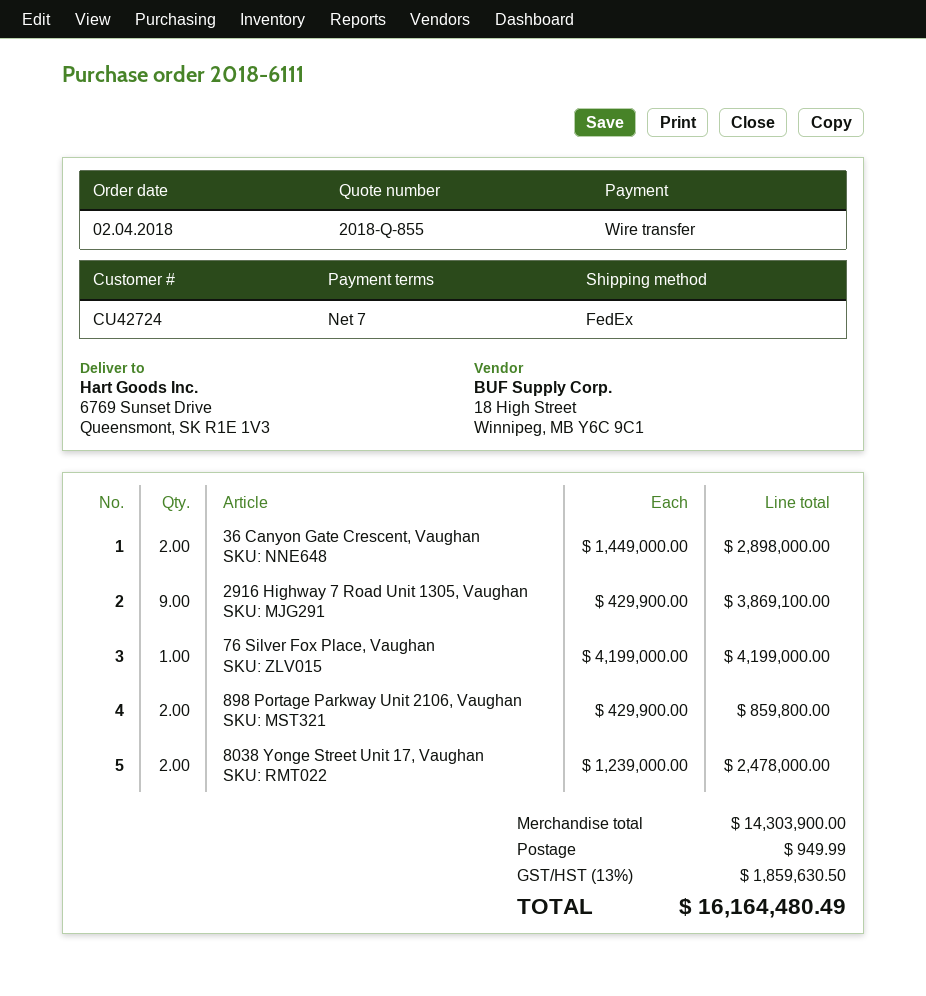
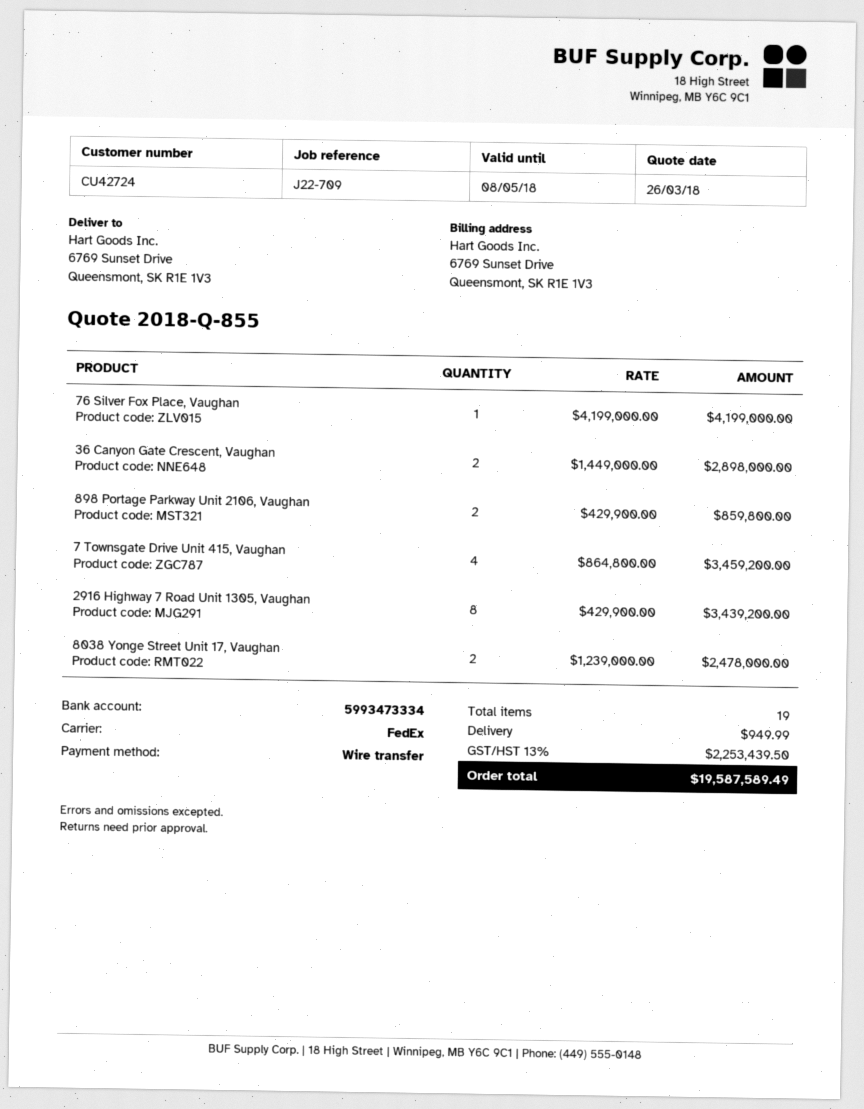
2916 Highway 7 Road Unit 1305, Vaughan: 9 x 429900.00 = 3869100.00 -> 8 x 429900.00 = 3439200.00
7 Townsgate Drive Unit 415, Vaughan: none -> 4 x 864800.00 = 3459200.00
tax: 13% = 1859630.50 -> 13% = 2253439.50
total: 16164480.49 -> 19587589.49

